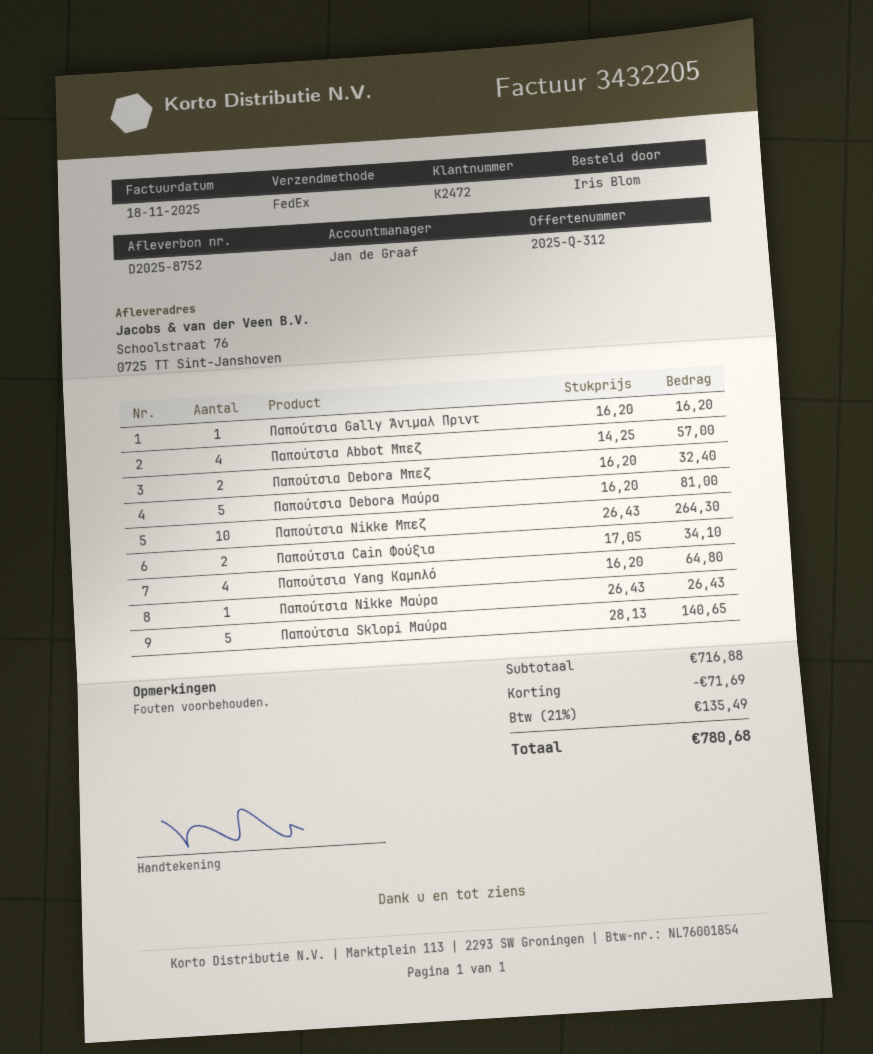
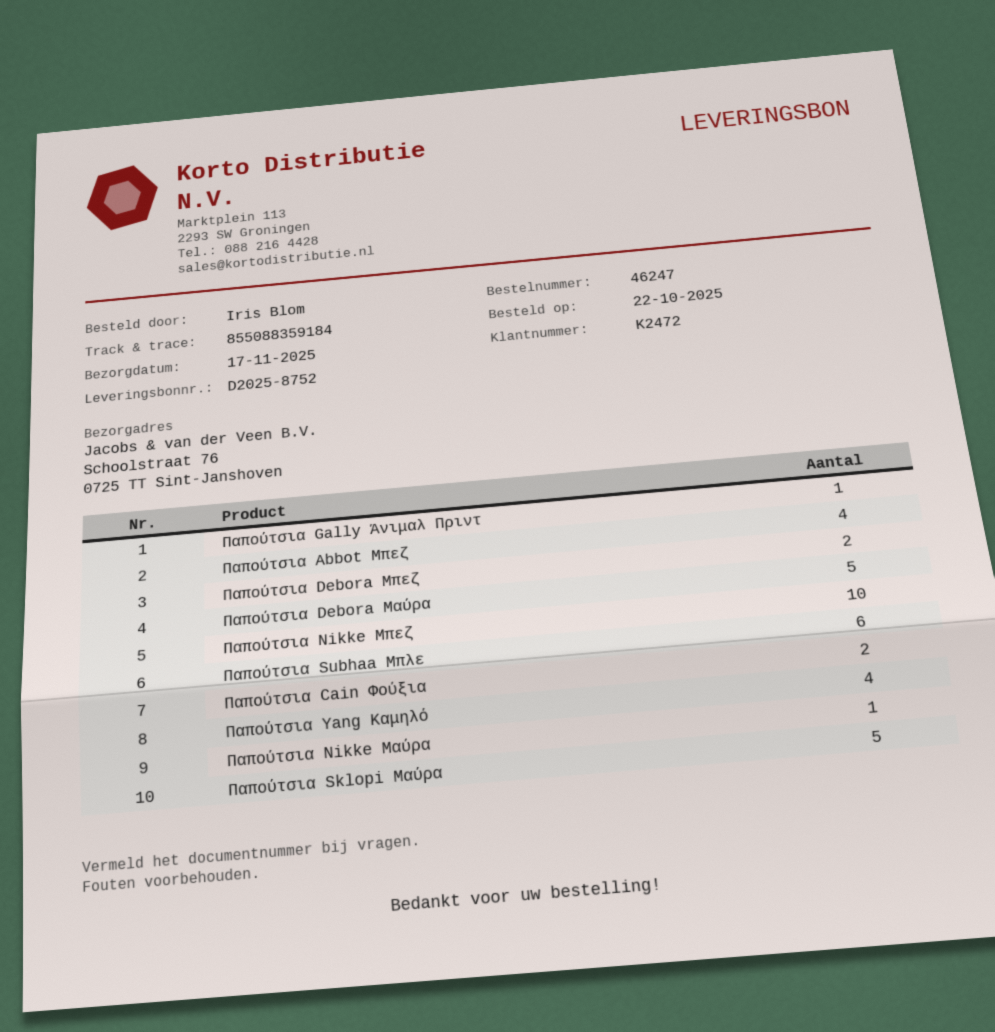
Παπούτσια Subhaa Μπλε: none -> 6

